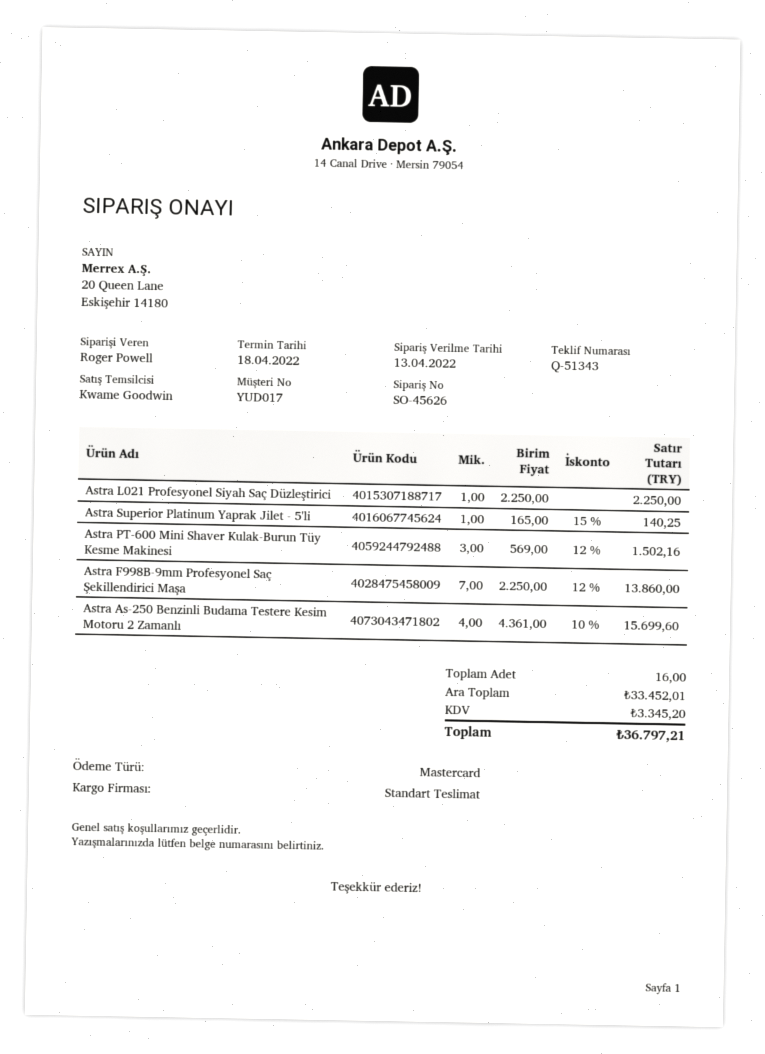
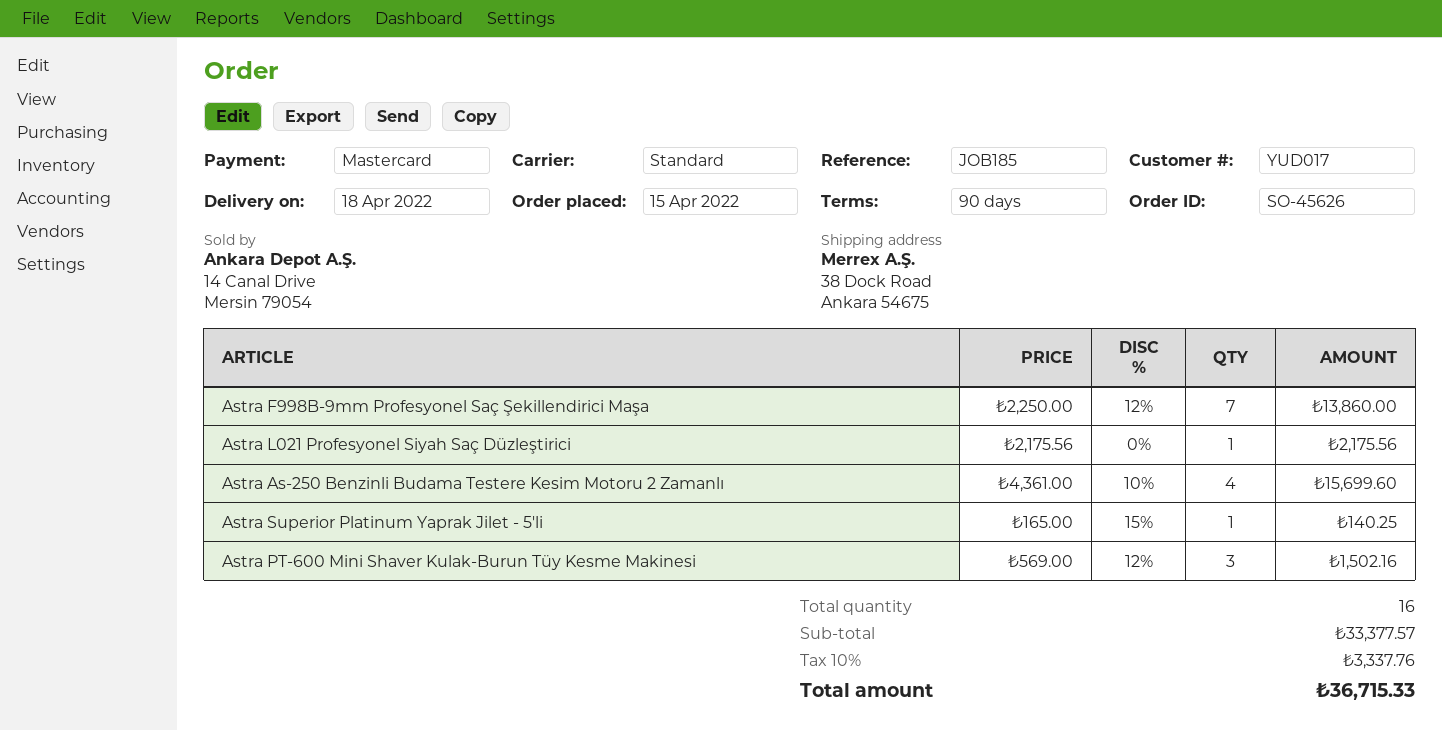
order date: 2022-04-13 -> 2022-04-15
Astra L021 Profesyonel Siyah Saç Düzleştirici: 1 x 2250.00 = 2250.00 -> 1 x 2175.56 = 2175.56
subtotal: 33452.01 -> 33377.57
tax: 3345.20 -> 3337.76
total: 36797.21 -> 36715.33

